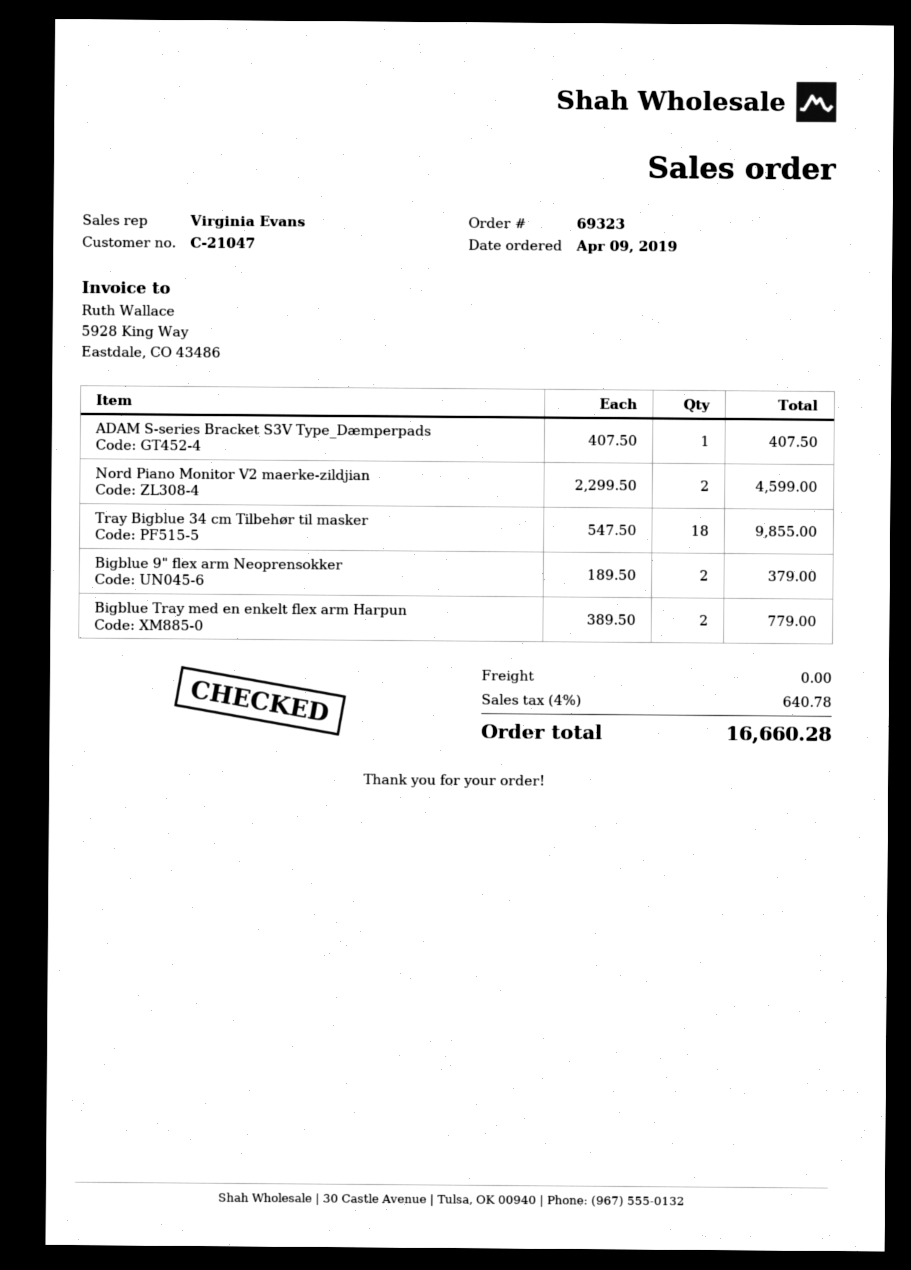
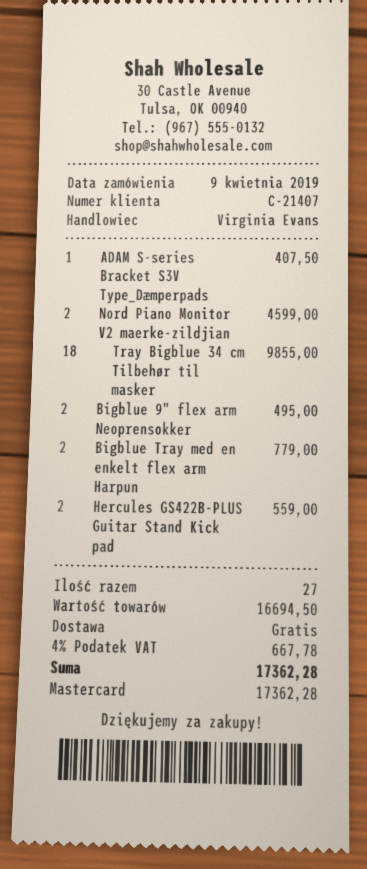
customer number: C-21047 -> C-21407
Bigblue 9" flex arm Neoprensokker: 2 for 379.00 -> 2 for 495.00
Hercules GS422B-PLUS Guitar Stand Kick pad: none -> 2 for 559.00
tax: 4% = 640.78 -> 4% = 667.78
total: 16660.28 -> 17362.28

